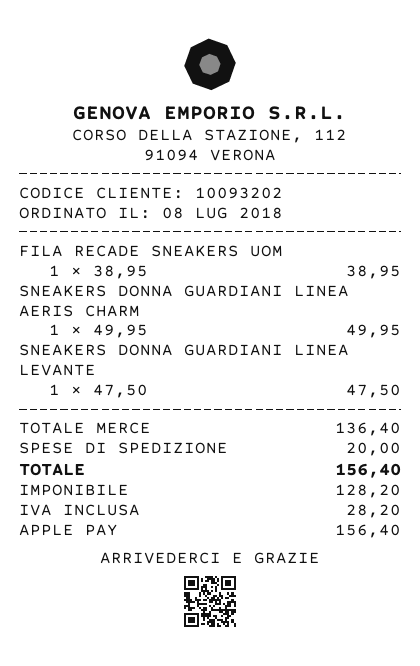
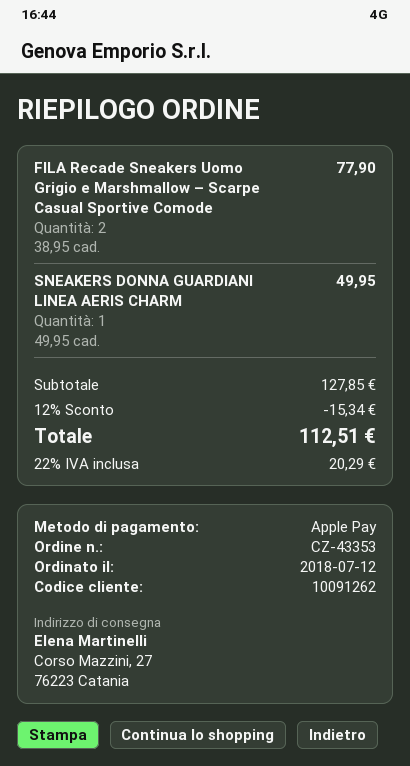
order date: 2018-07-08 -> 2018-07-12
customer number: 10093202 -> 10091262
FILA RECADE SNEAKERS UOM: 1 x 38.95 = 38.95 -> 2 x 38.95 = 77.90
SNEAKERS DONNA GUARDIANI LINEA LEVANTE: 1 x 47.50 = 47.50 -> none
subtotal: 136.40 -> 127.85
discount: none -> 12% = 15.34
shipping: 20.00 -> none
tax: 28.20 -> 20.29
total: 156.40 -> 112.51

